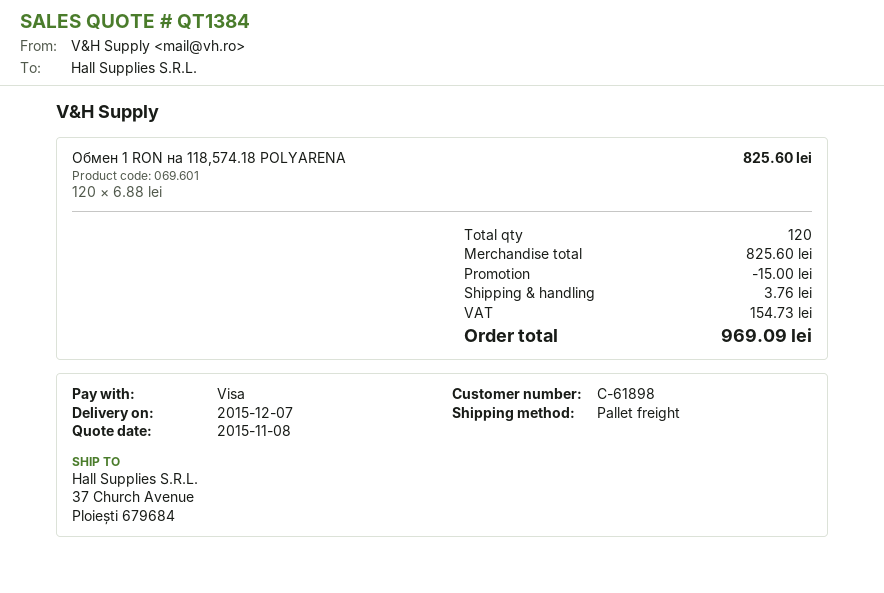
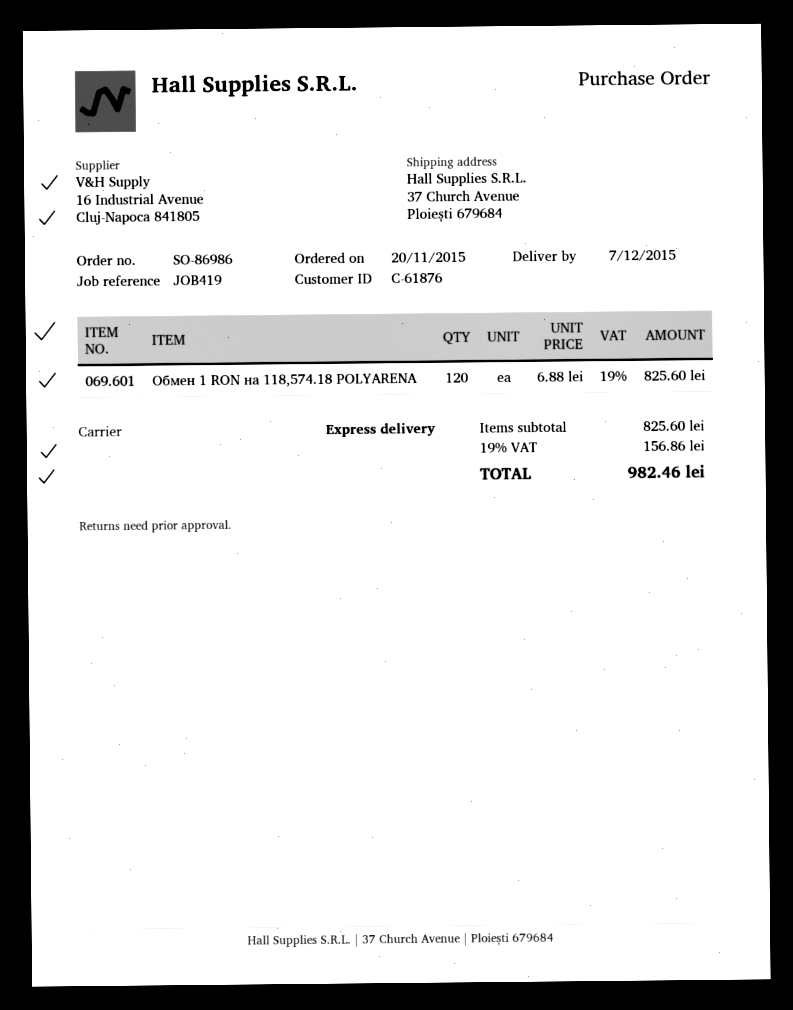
customer number: C-61898 -> C-61876
shipping method: pallet freight -> express
discount: 15.00 -> none
shipping: 3.76 -> none
tax: 154.73 -> 156.86
total: 969.09 -> 982.46

